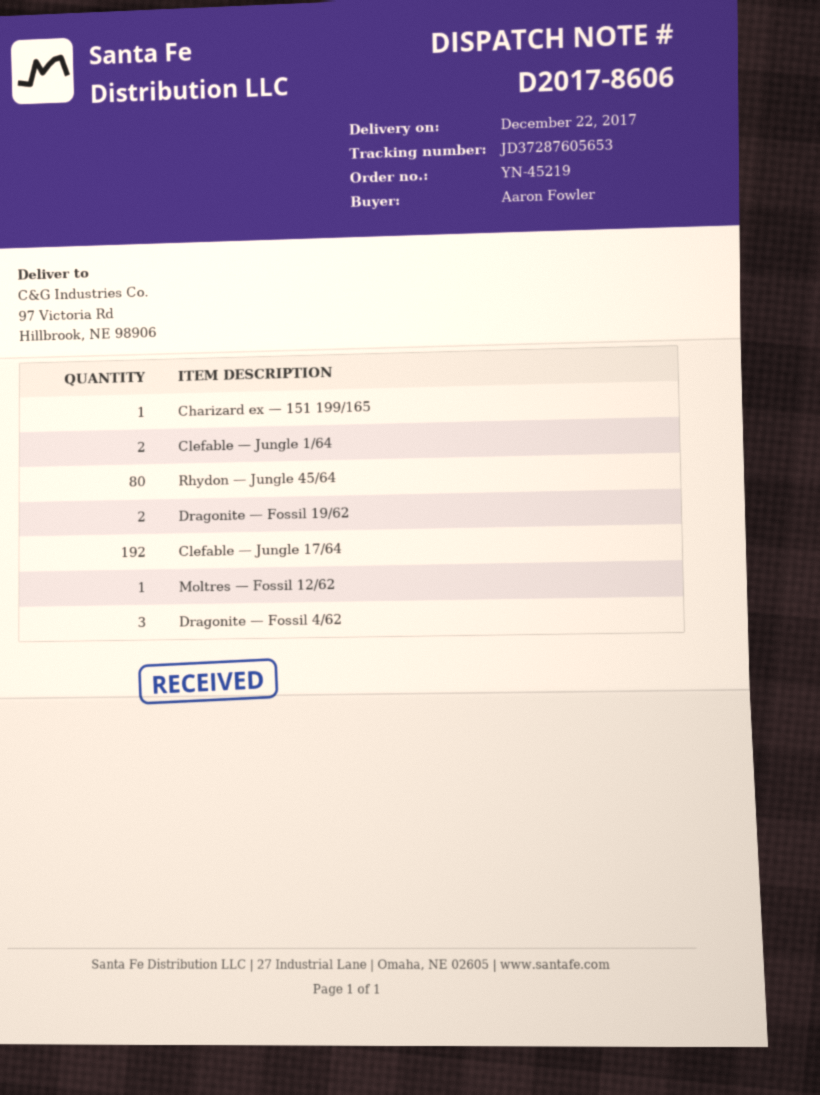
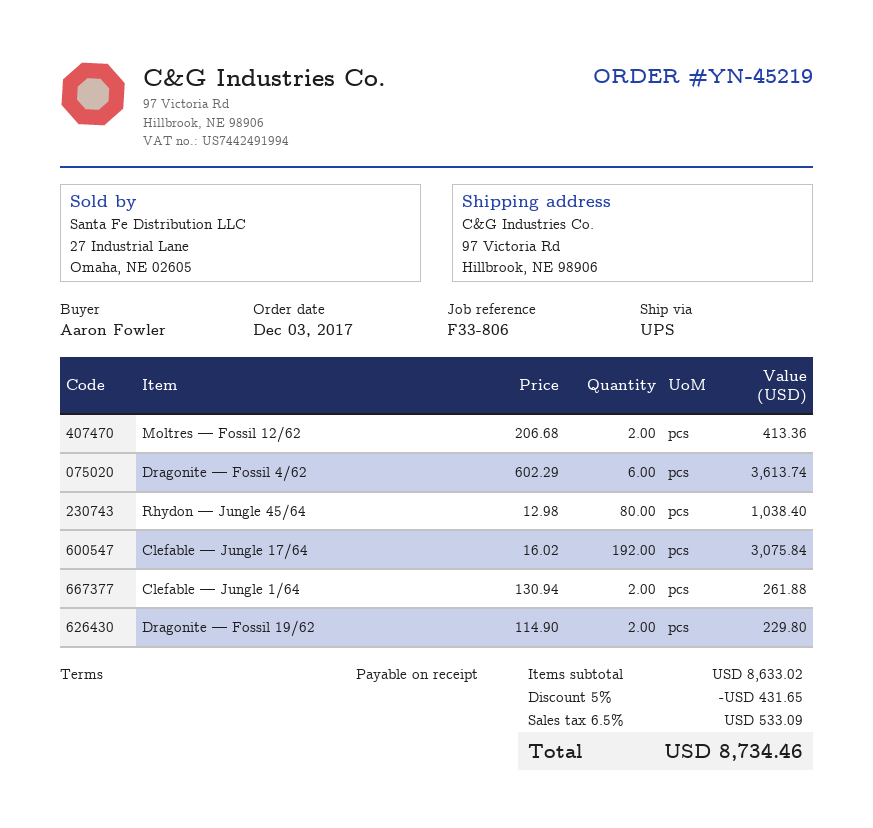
Charizard ex — 151 199/165: 1 -> none
Moltres — Fossil 12/62: 1 -> 2
Dragonite — Fossil 4/62: 3 -> 6

